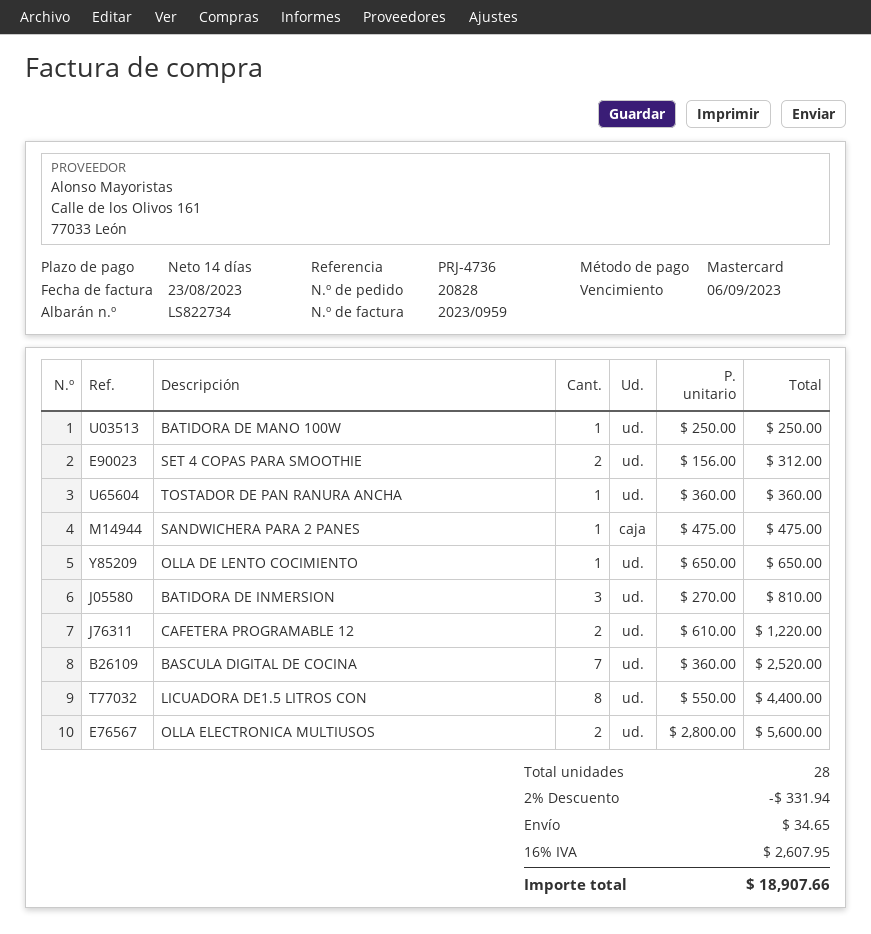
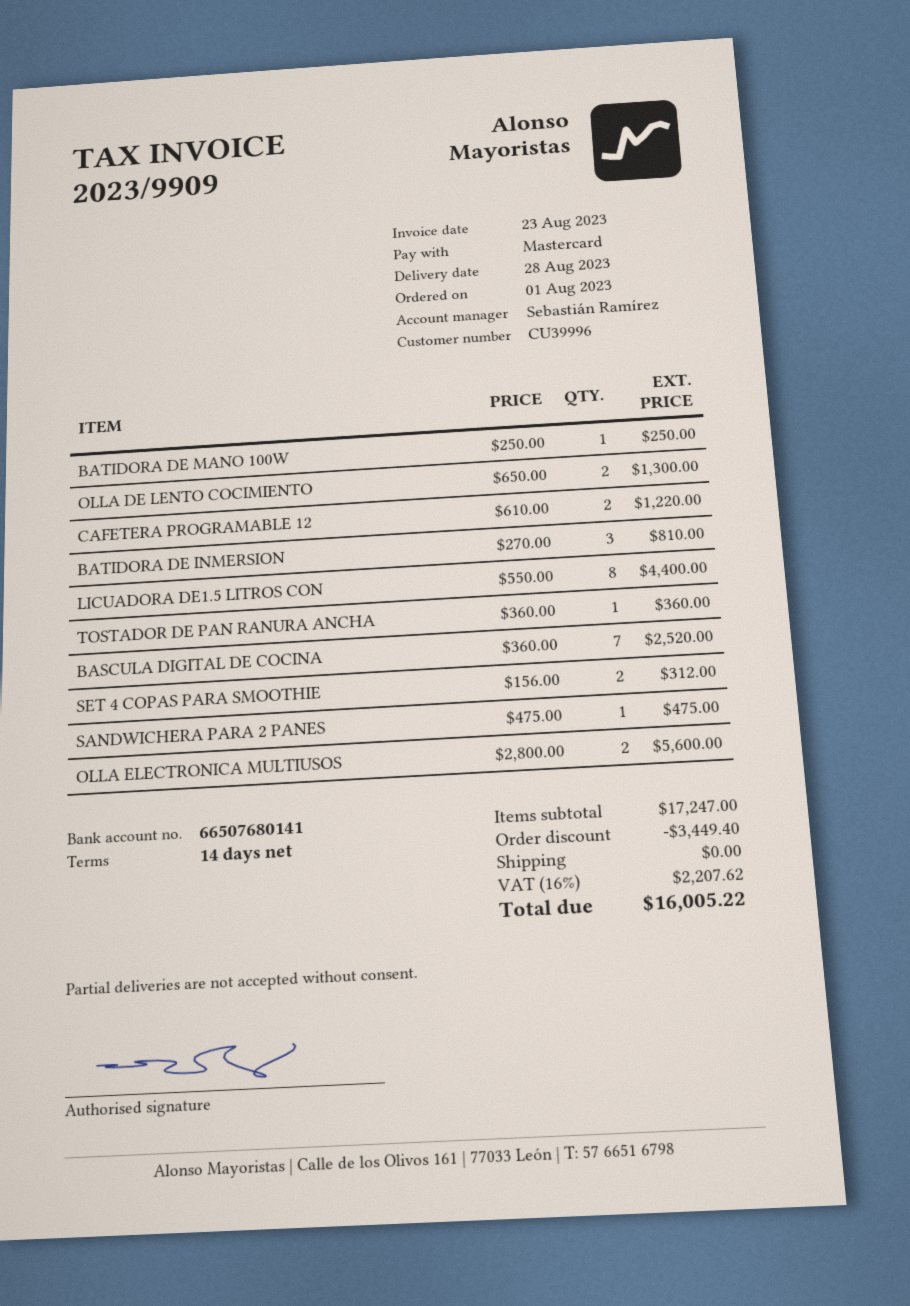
invoice number: 2023/0959 -> 2023/9909
OLLA DE LENTO COCIMIENTO: 1 x 650.00 = 650.00 -> 2 x 650.00 = 1300.00
discount: 331.94 -> 3449.40
shipping: 34.65 -> 0.00
tax: 16% = 2607.95 -> 16% = 2207.62
total: 18907.66 -> 16005.22

